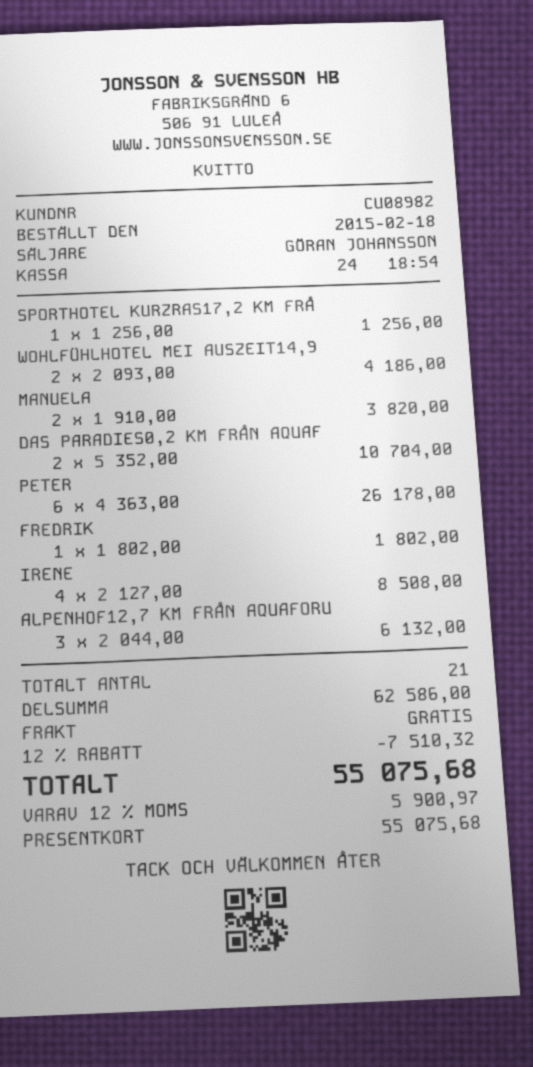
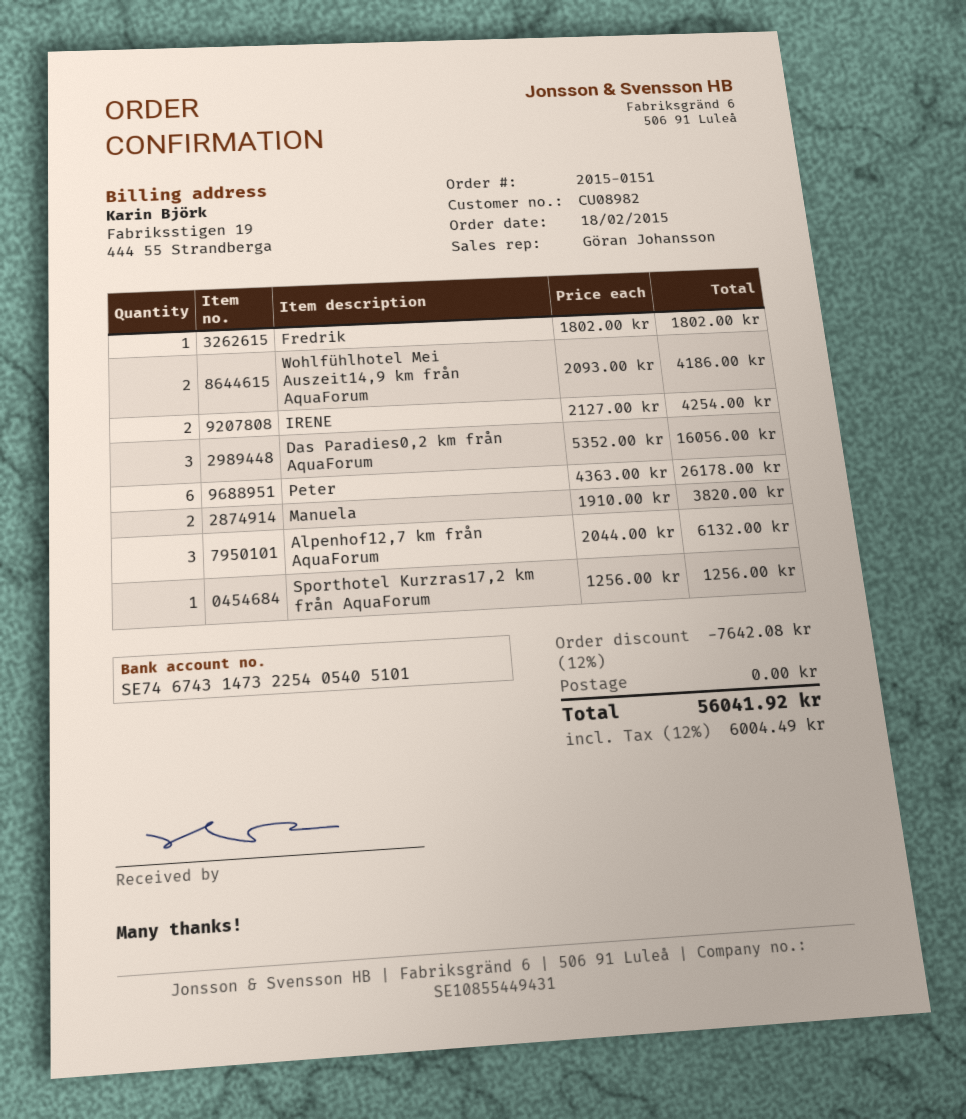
DAS PARADIES0,2 KM FRÅN AQUAF: 2 x 5352.00 = 10704.00 -> 3 x 5352.00 = 16056.00
IRENE: 4 x 2127.00 = 8508.00 -> 2 x 2127.00 = 4254.00
discount: 12% = 7510.32 -> 12% = 7642.08
tax: 12% = 5900.97 -> 12% = 6004.49
total: 55075.68 -> 56041.92

